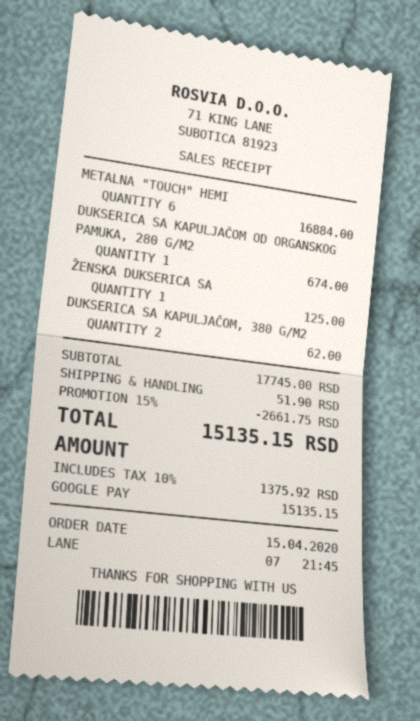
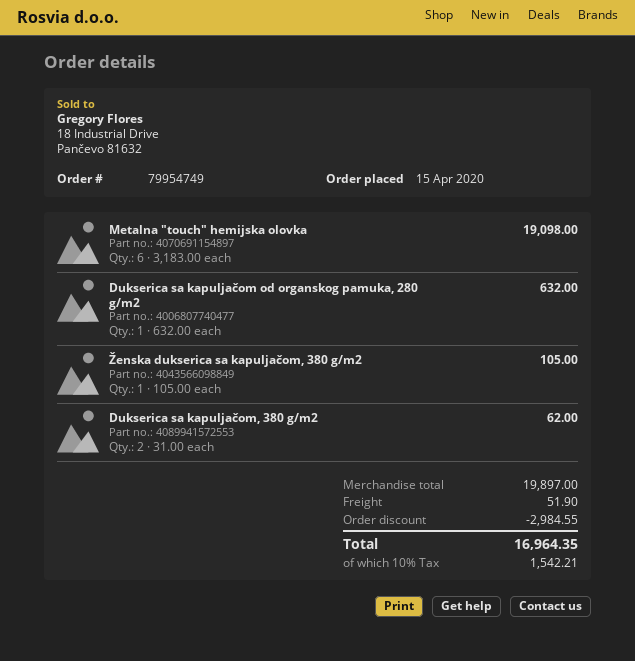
METALNA "TOUCH" HEMI: 6 for 16884.00 -> 6 for 19098.00
DUKSERICA SA KAPULJAČOM OD ORGANSKOG PAMUKA, 280 G/M2: 1 for 674.00 -> 1 for 632.00
ŽENSKA DUKSERICA SA: 1 for 125.00 -> 1 for 105.00
subtotal: 17745.00 -> 19897.00
discount: 2661.75 -> 2984.55
tax: 10% = 1375.92 -> 10% = 1542.21
total: 15135.15 -> 16964.35

